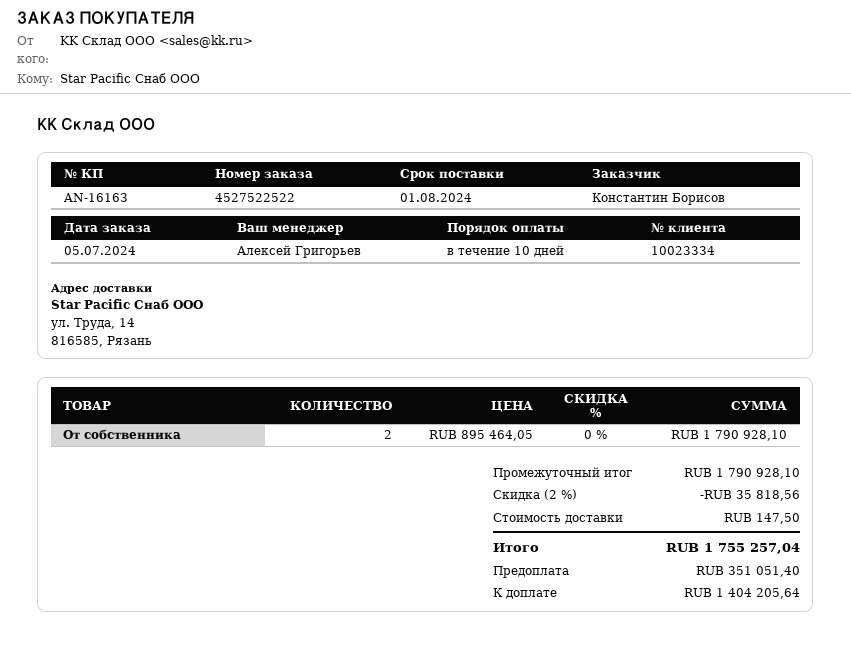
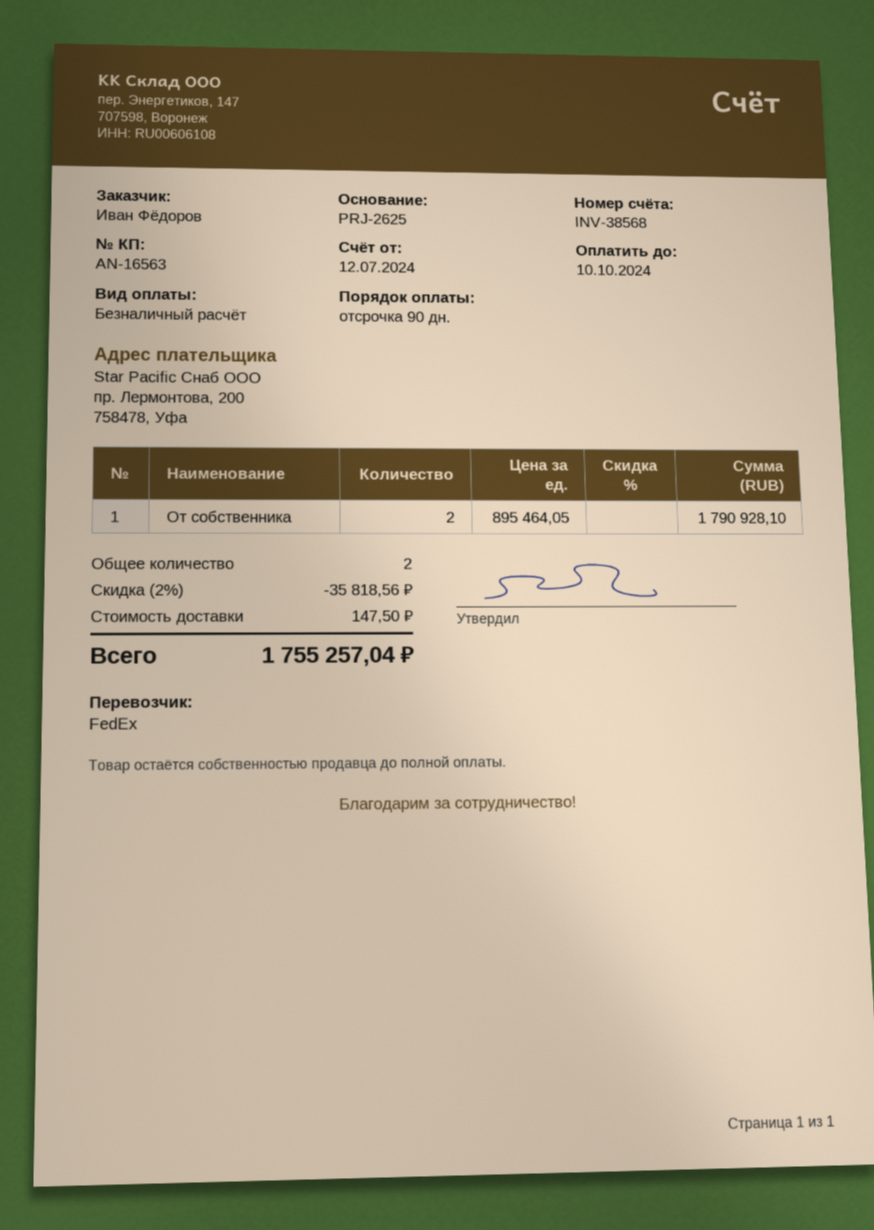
quote number: AN-16163 -> AN-16563
payment terms: 10 days -> 90 days
ordered by: Константин Борисов -> Иван Фёдоров

